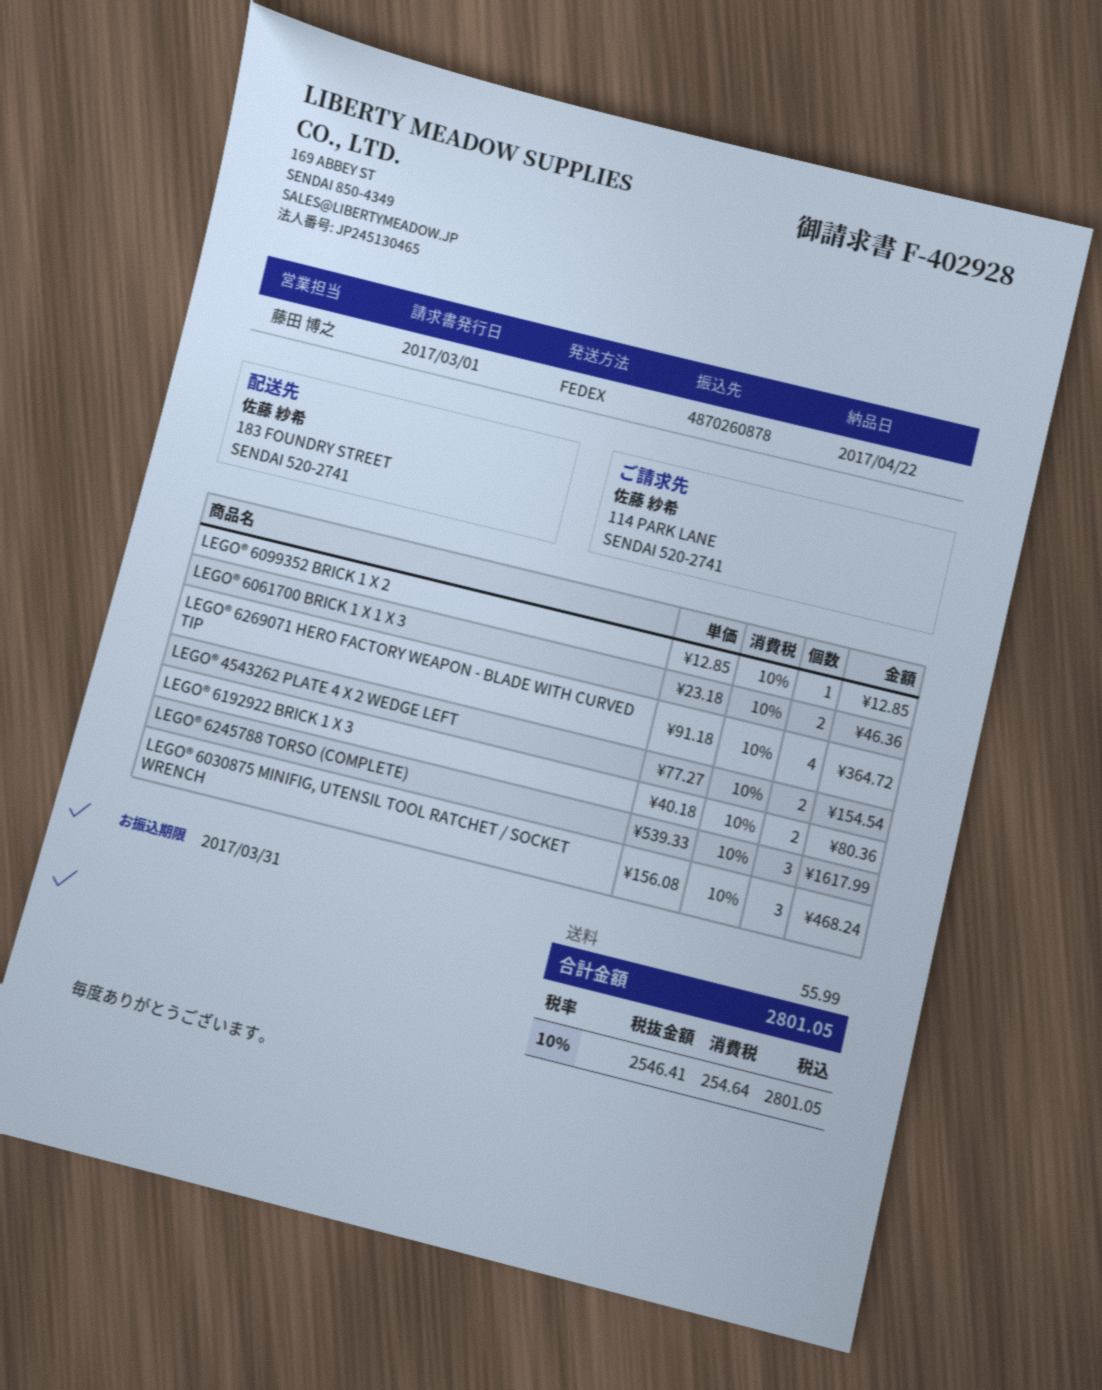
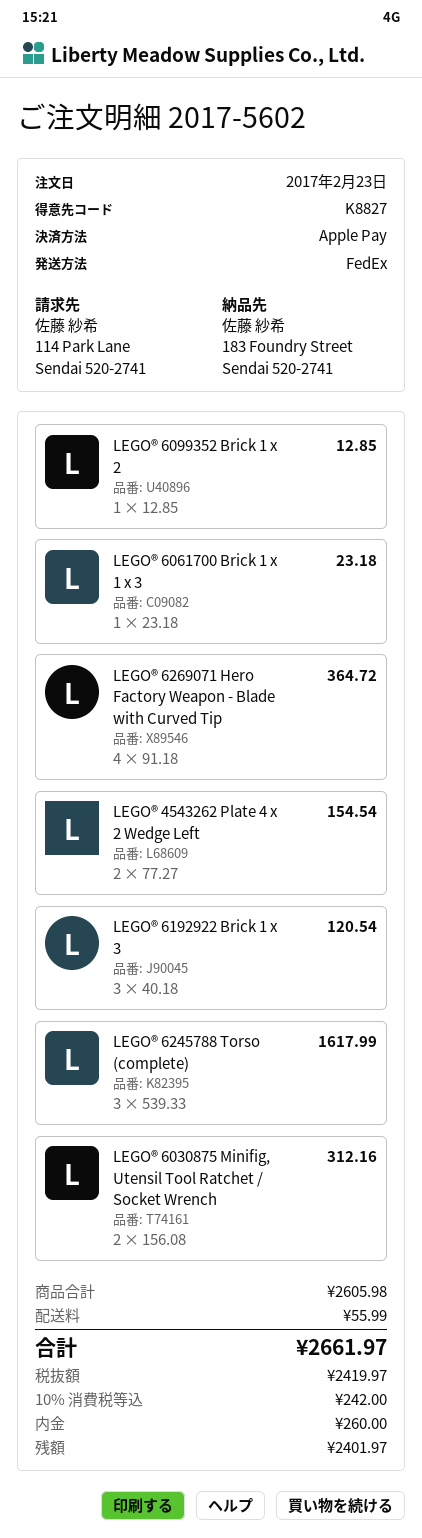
LEGO® 6061700 BRICK 1 X 1 X 3: 2 x 23.18 = 46.36 -> 1 x 23.18 = 23.18
LEGO® 6192922 BRICK 1 X 3: 2 x 40.18 = 80.36 -> 3 x 40.18 = 120.54
LEGO® 6030875 MINIFIG, UTENSIL TOOL RATCHET / SOCKET WRENCH: 3 x 156.08 = 468.24 -> 2 x 156.08 = 312.16
net: 2546.41 -> 2419.97
tax: 10% = 254.64 -> 10% = 242.00
total: 2801.05 -> 2661.97

